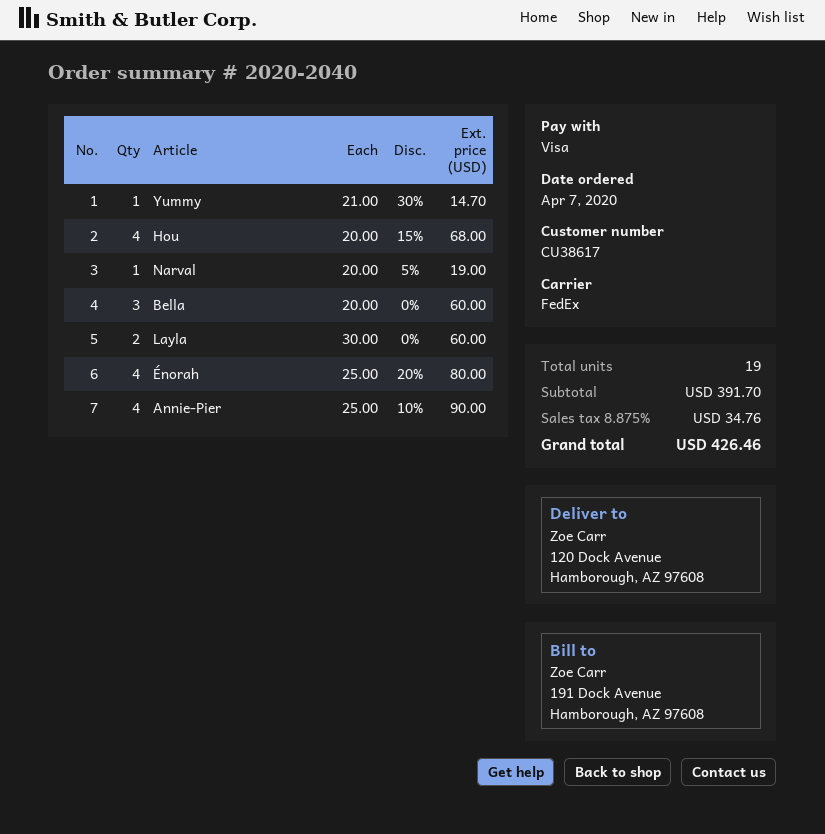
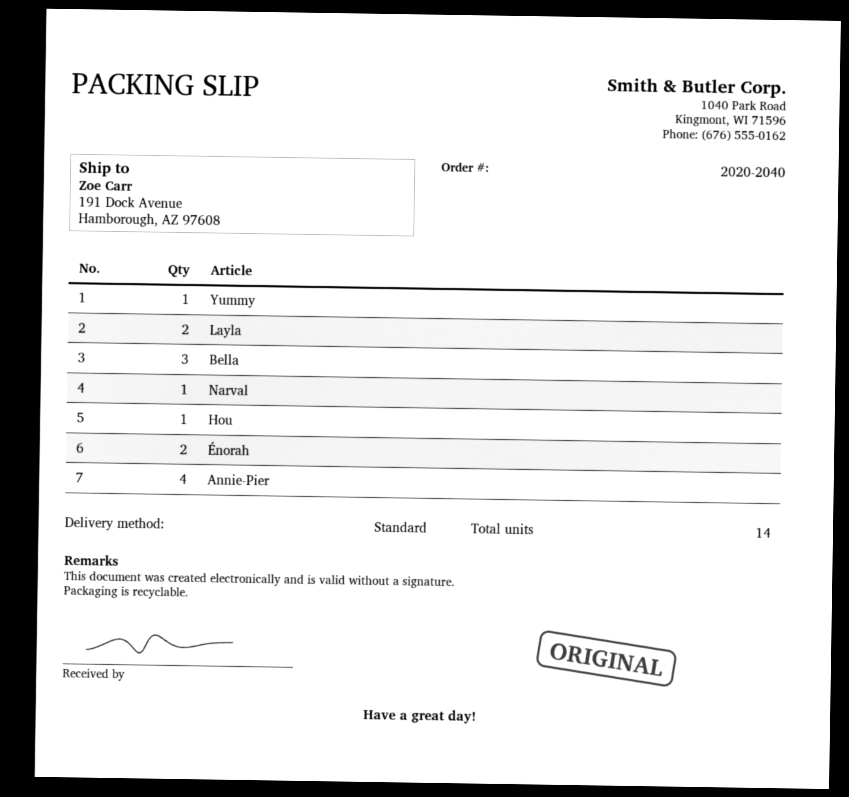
shipping method: FedEx -> standard
ship to: 120 Dock Avenue, Hamborough, AZ 97608 -> 191 Dock Avenue, Hamborough, AZ 97608
Hou: 4 -> 1
Énorah: 4 -> 2
total quantity: 19 -> 14

